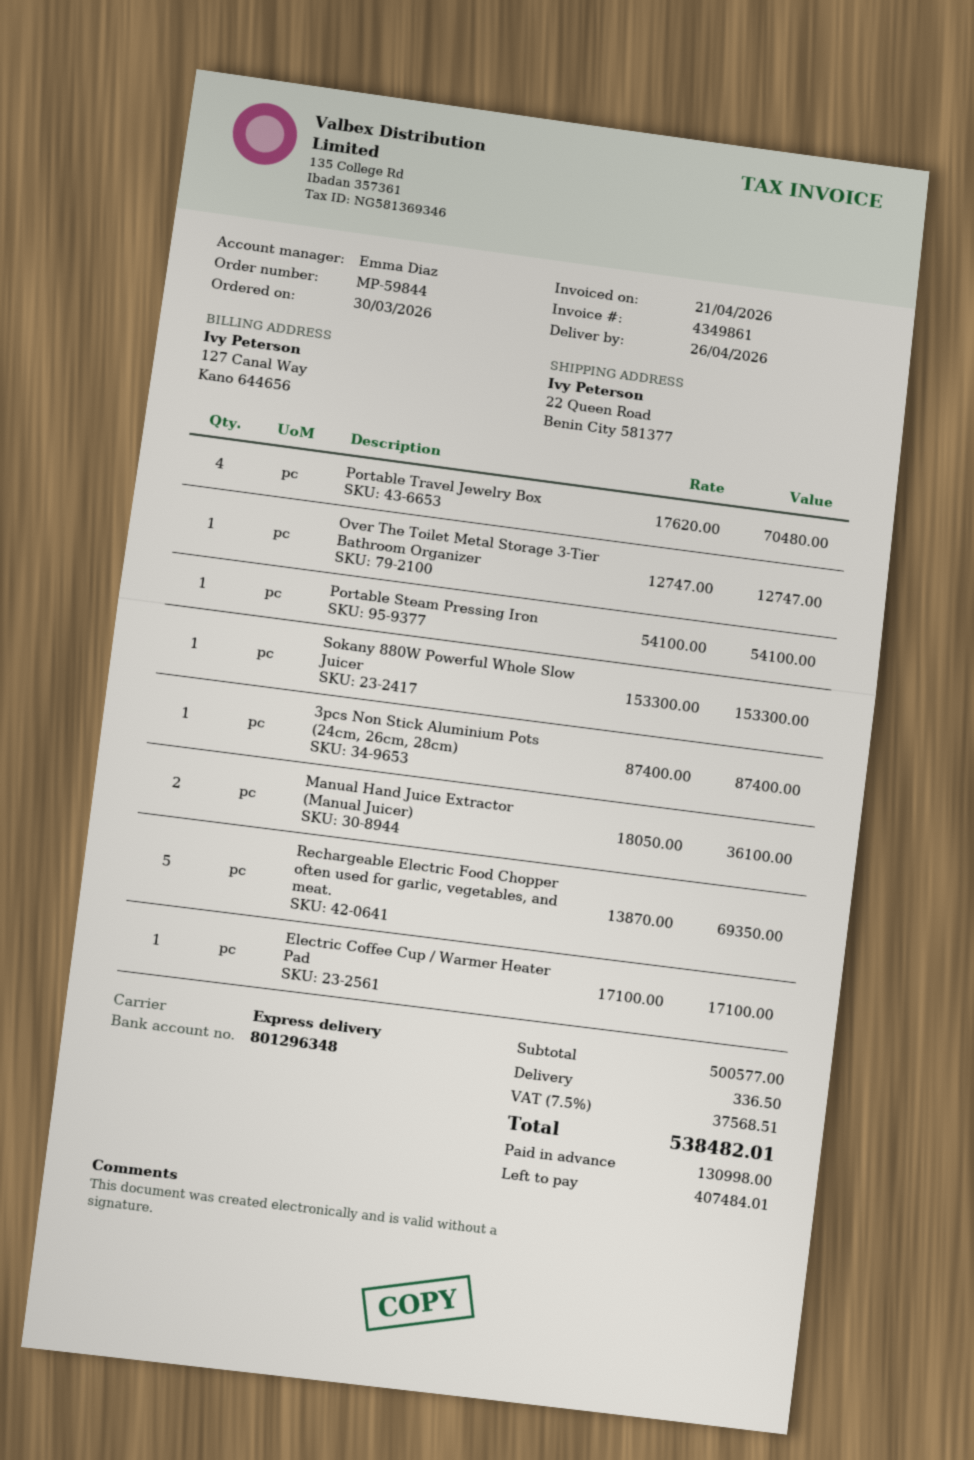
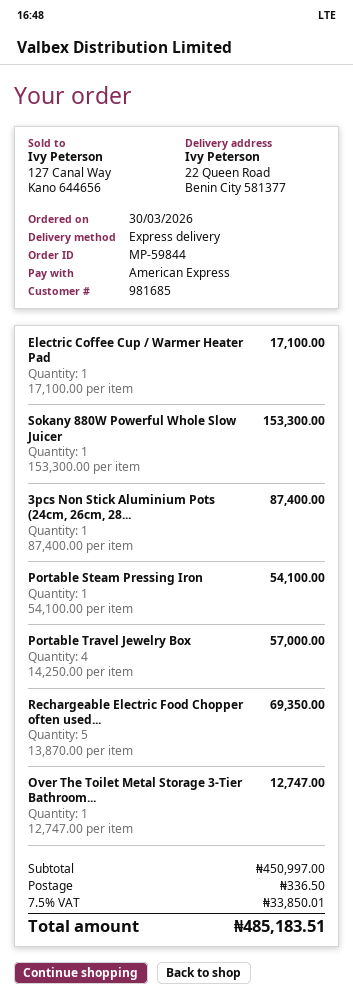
Portable Travel Jewelry Box: 4 x 17620.00 = 70480.00 -> 4 x 14250.00 = 57000.00
Manual Hand Juice Extractor (Manual Juicer): 2 x 18050.00 = 36100.00 -> none
subtotal: 500577.00 -> 450997.00
tax: 7.5% = 37568.51 -> 7.5% = 33850.01
total: 538482.01 -> 485183.51

